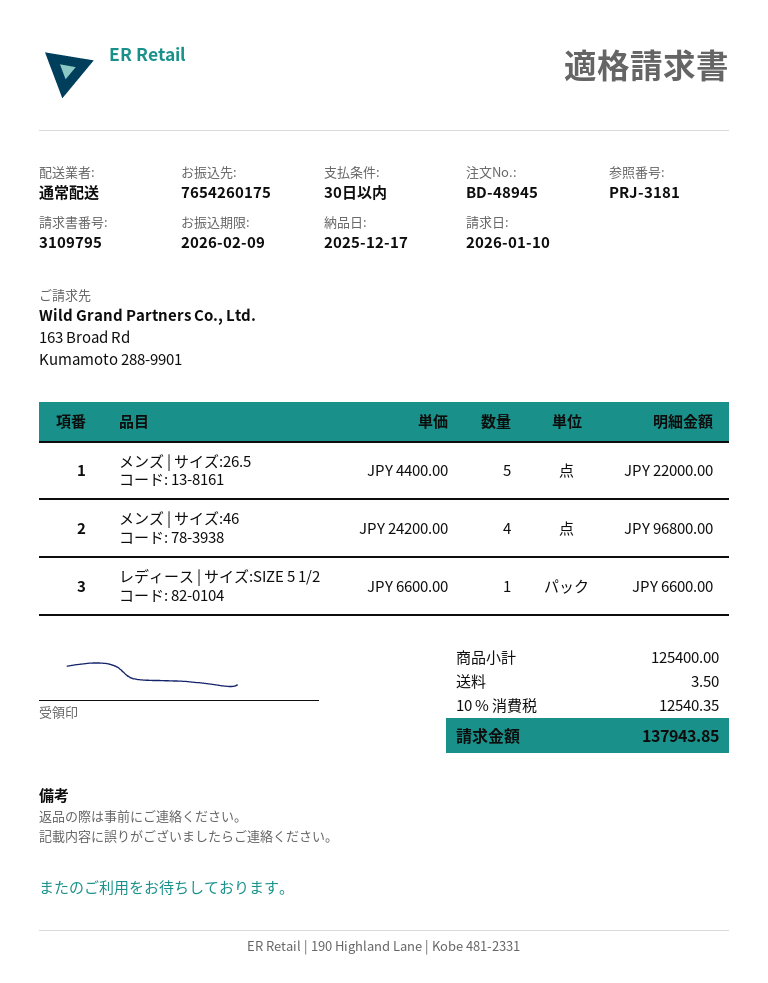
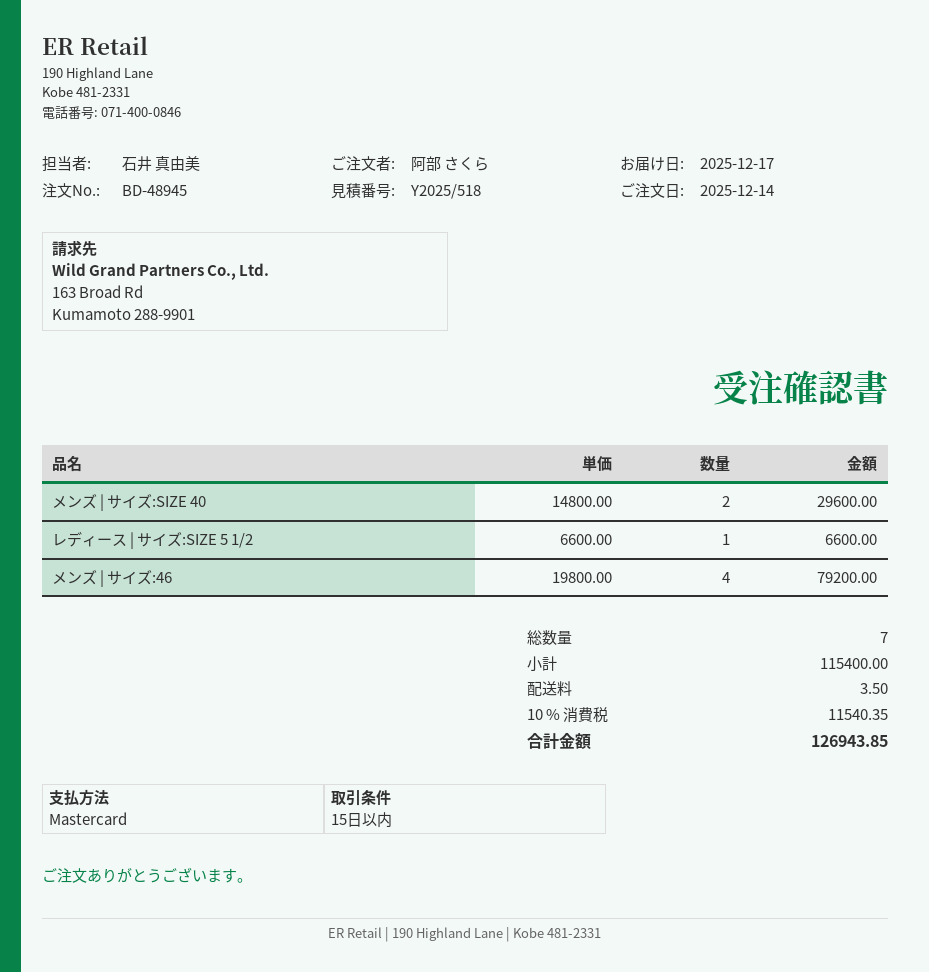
payment terms: 30 days -> 15 days
メンズ | サイズ:26.5: 5 x 4400.00 = 22000.00 -> none
メンズ | サイズ:46: 4 x 24200.00 = 96800.00 -> 4 x 19800.00 = 79200.00
メンズ | サイズ:SIZE 40: none -> 2 x 14800.00 = 29600.00
subtotal: 125400.00 -> 115400.00
tax: 10% = 12540.35 -> 10% = 11540.35
total: 137943.85 -> 126943.85

